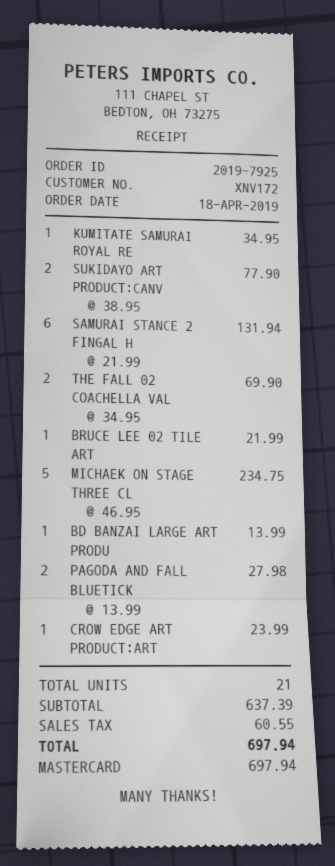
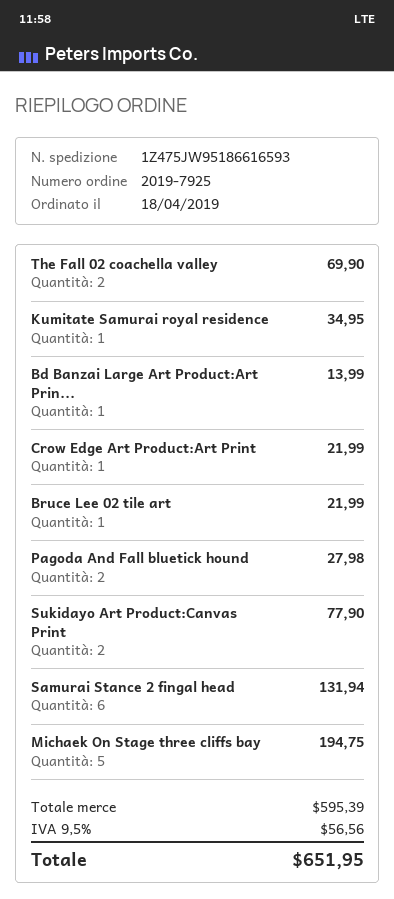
MICHAEK ON STAGE THREE CL: 5 for 234.75 -> 5 for 194.75
CROW EDGE ART PRODUCT:ART: 1 for 23.99 -> 1 for 21.99
subtotal: 637.39 -> 595.39
tax: 60.55 -> 56.56
total: 697.94 -> 651.95

